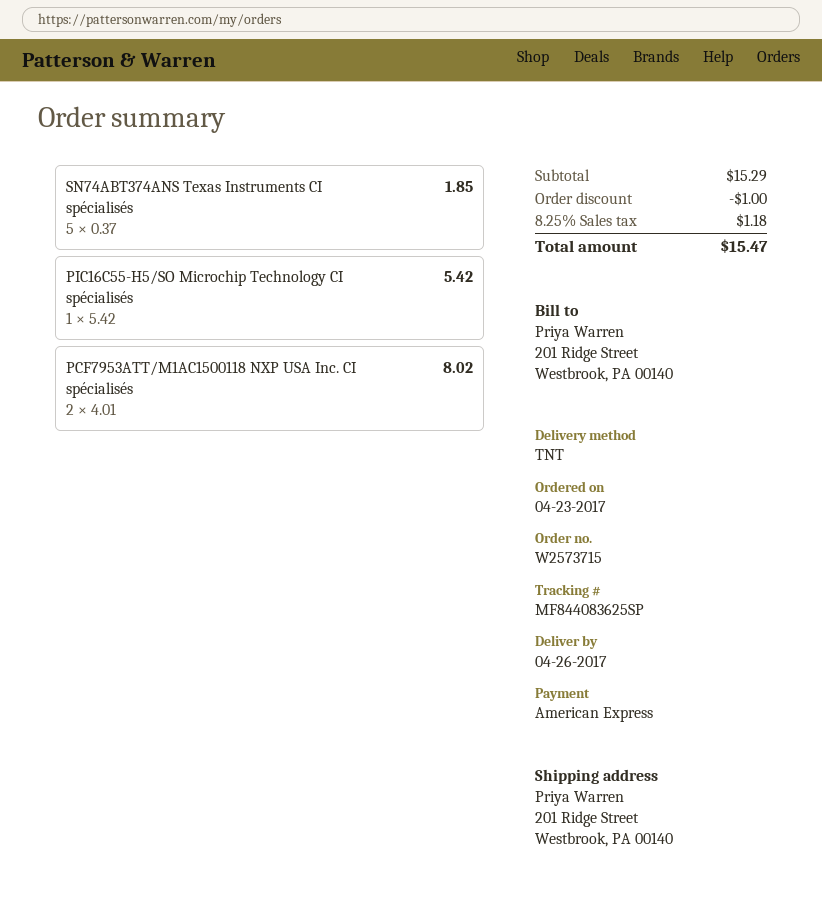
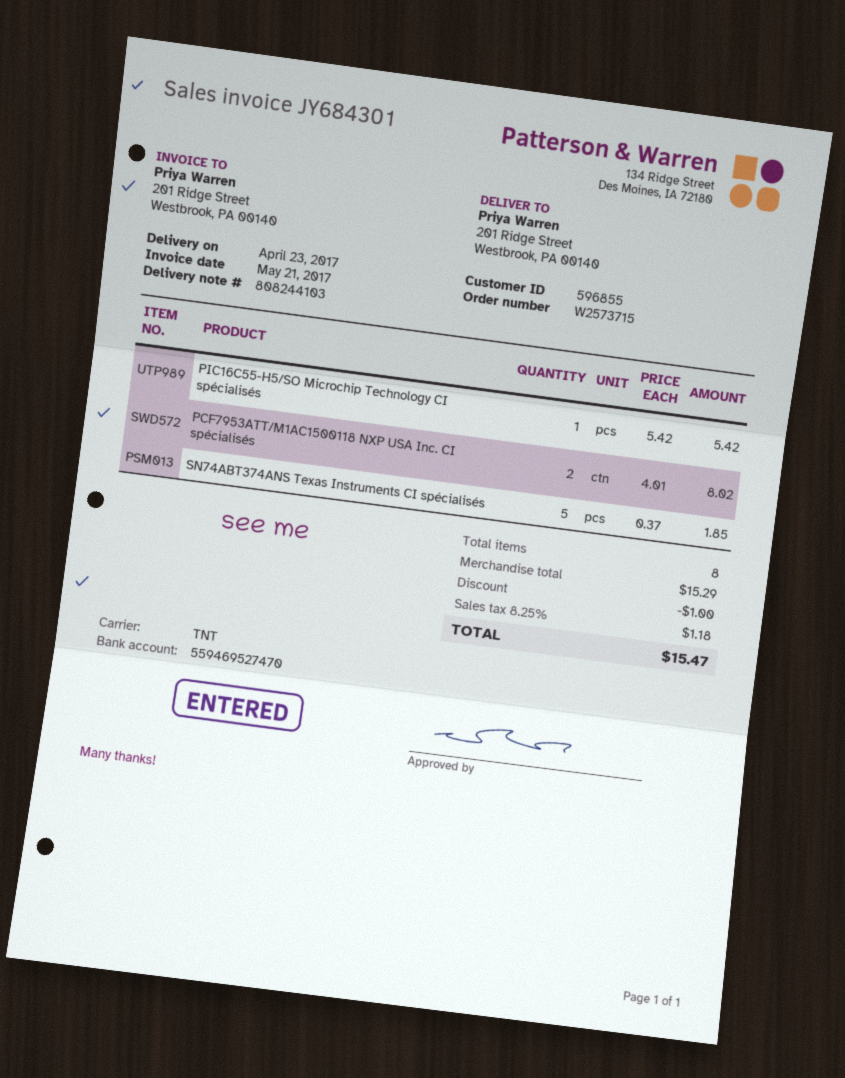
delivery date: 2017-04-26 -> 2017-04-23

